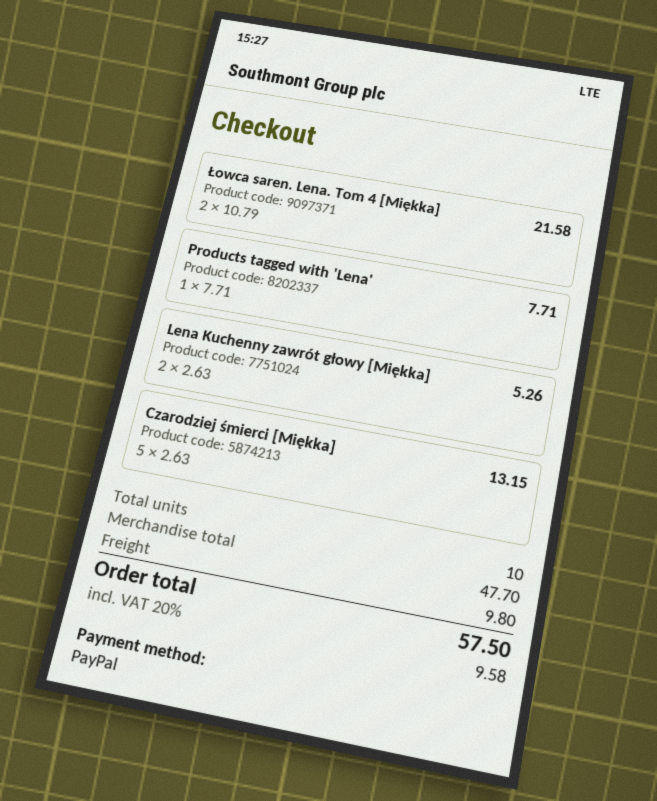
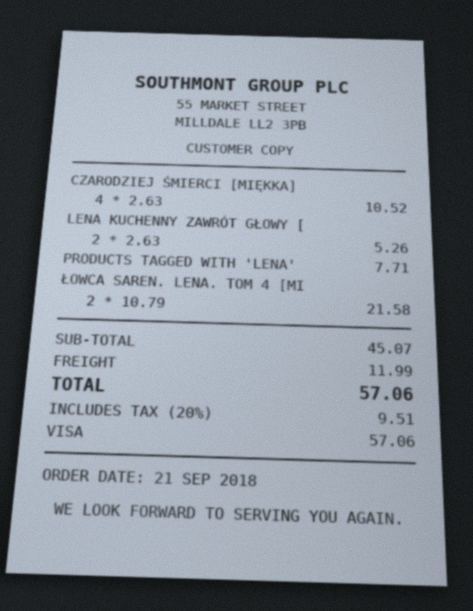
payment method: PayPal -> Visa
Czarodziej śmierci [Miękka]: 5 x 2.63 = 13.15 -> 4 x 2.63 = 10.52
subtotal: 47.70 -> 45.07
shipping: 9.80 -> 11.99
tax: 20% = 9.58 -> 20% = 9.51
total: 57.50 -> 57.06

